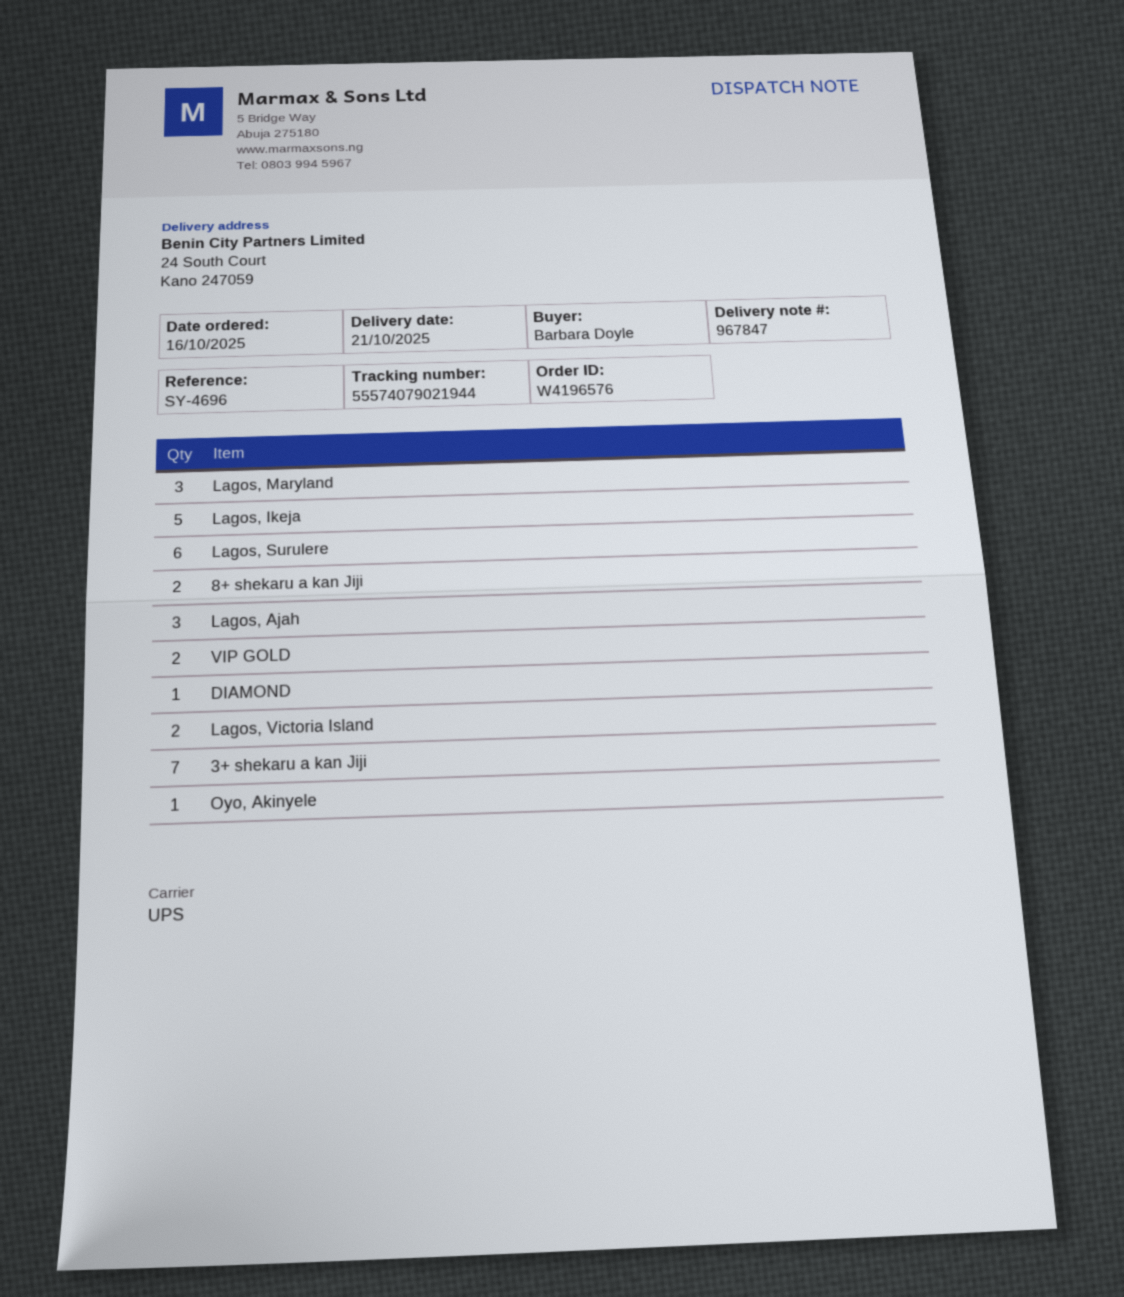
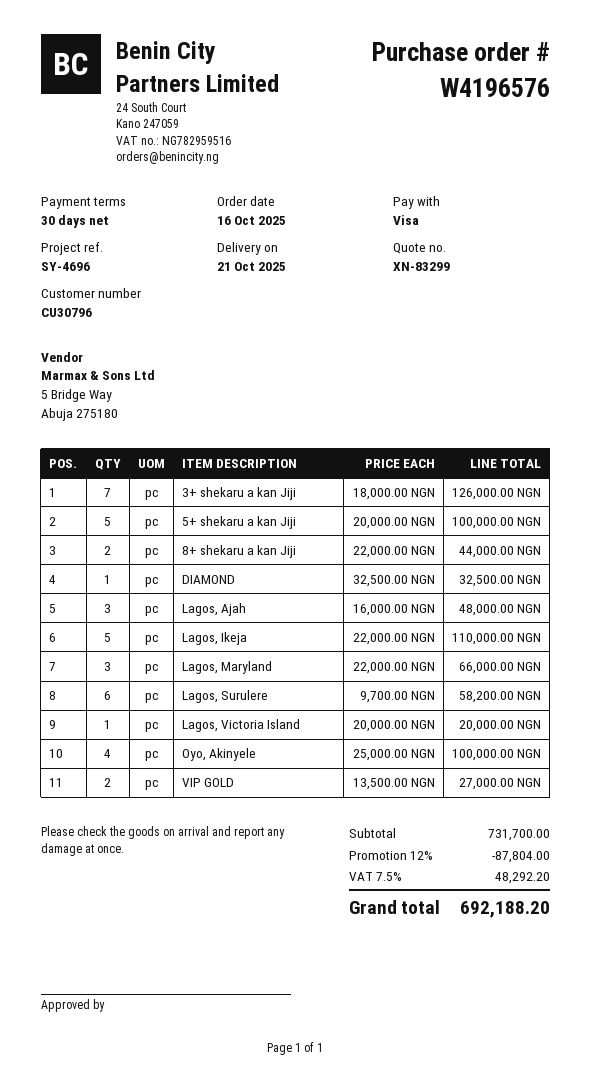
Lagos, Victoria Island: 2 -> 1
Oyo, Akinyele: 1 -> 4
5+ shekaru a kan Jiji: none -> 5

